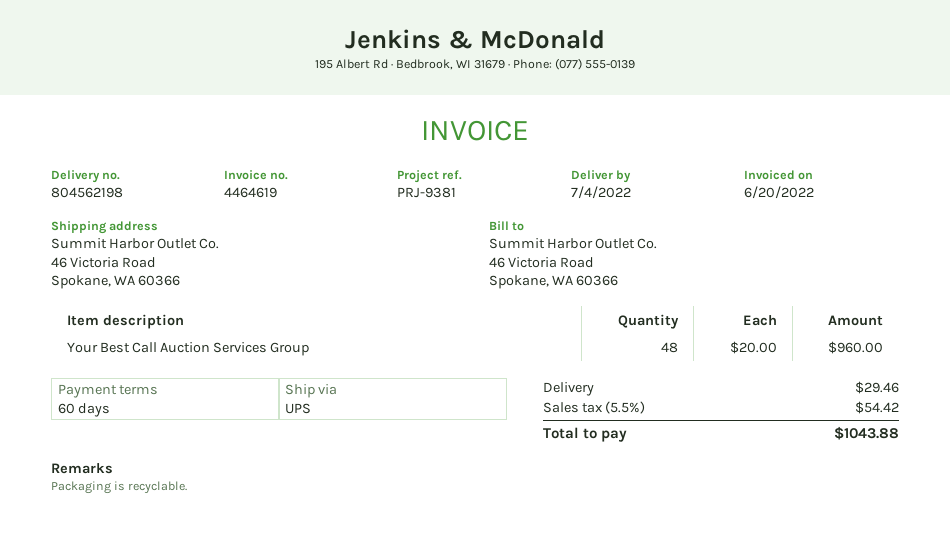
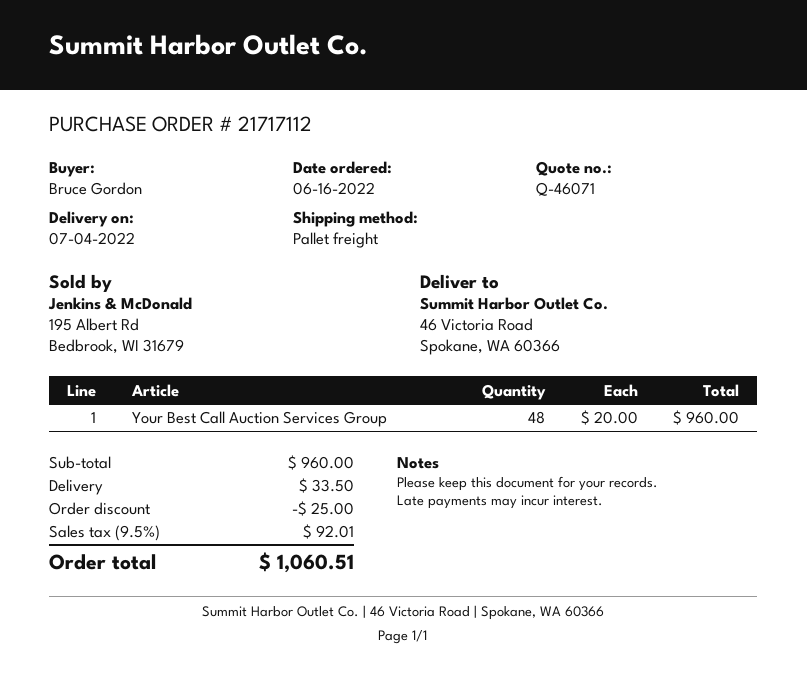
shipping method: UPS -> pallet freight
discount: none -> 25.00
shipping: 29.46 -> 33.50
tax: 5.5% = 54.42 -> 9.5% = 92.01
total: 1043.88 -> 1060.51

